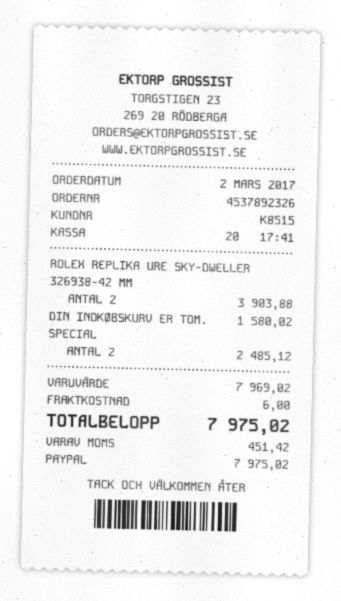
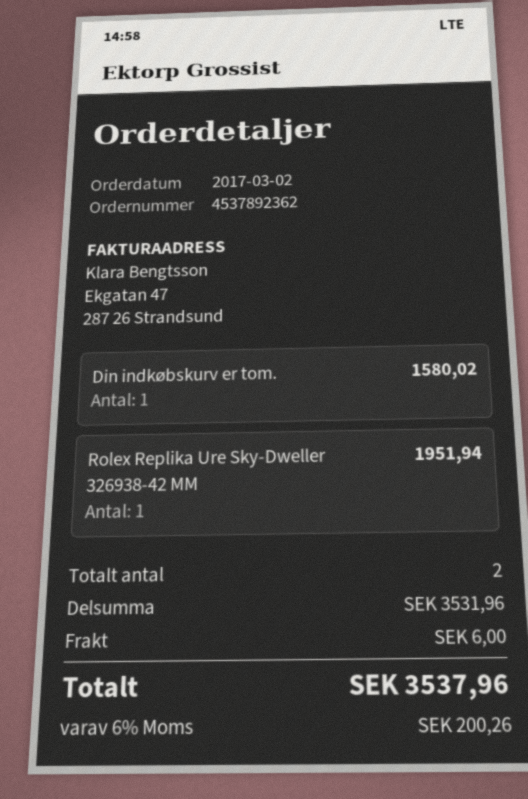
order number: 4537892326 -> 4537892362
ROLEX REPLIKA URE SKY-DWELLER 326938-42 MM: 2 for 3903.88 -> 1 for 1951.94
SPECIAL: 2 for 2485.12 -> none
subtotal: 7969.02 -> 3531.96
tax: 451.42 -> 200.26
total: 7975.02 -> 3537.96

